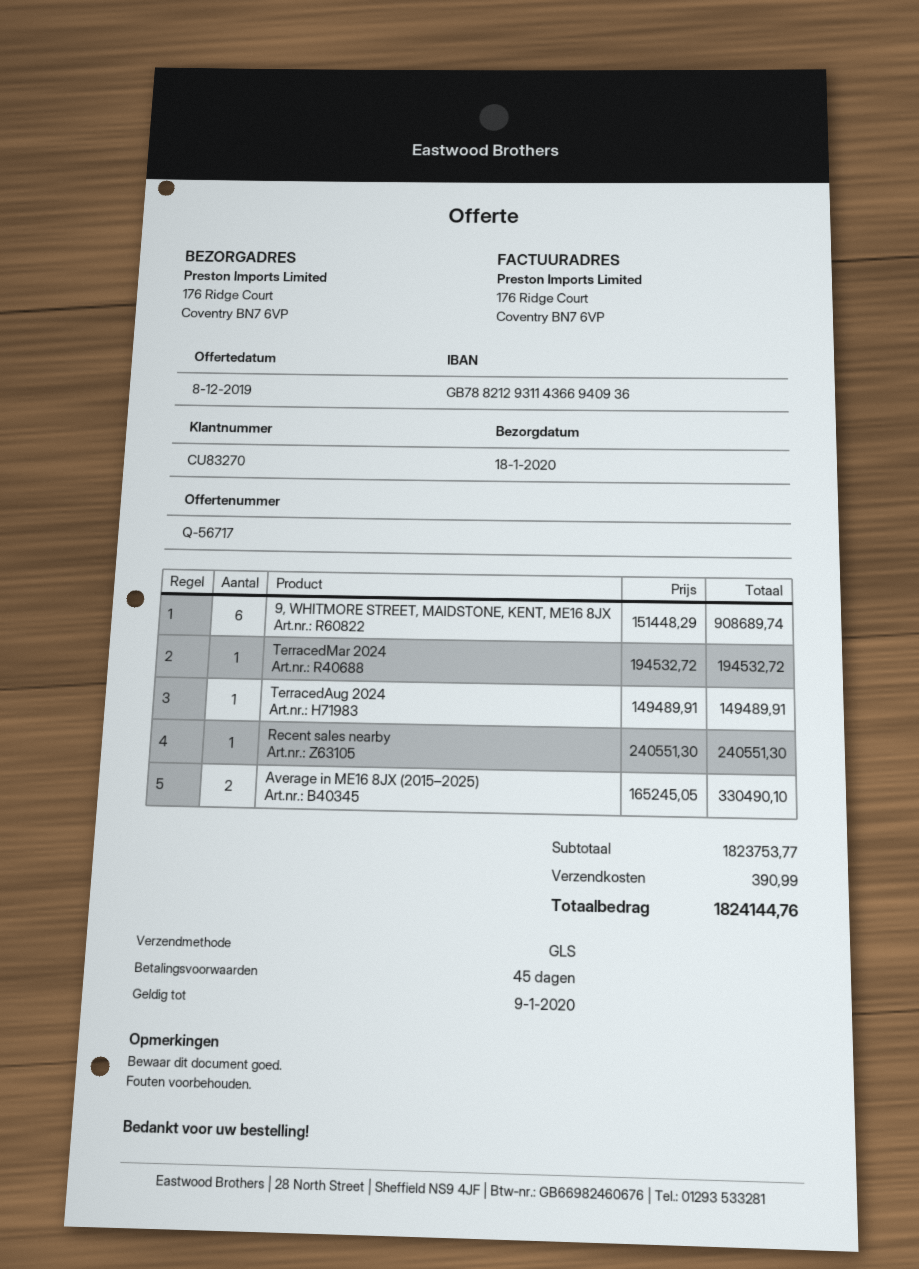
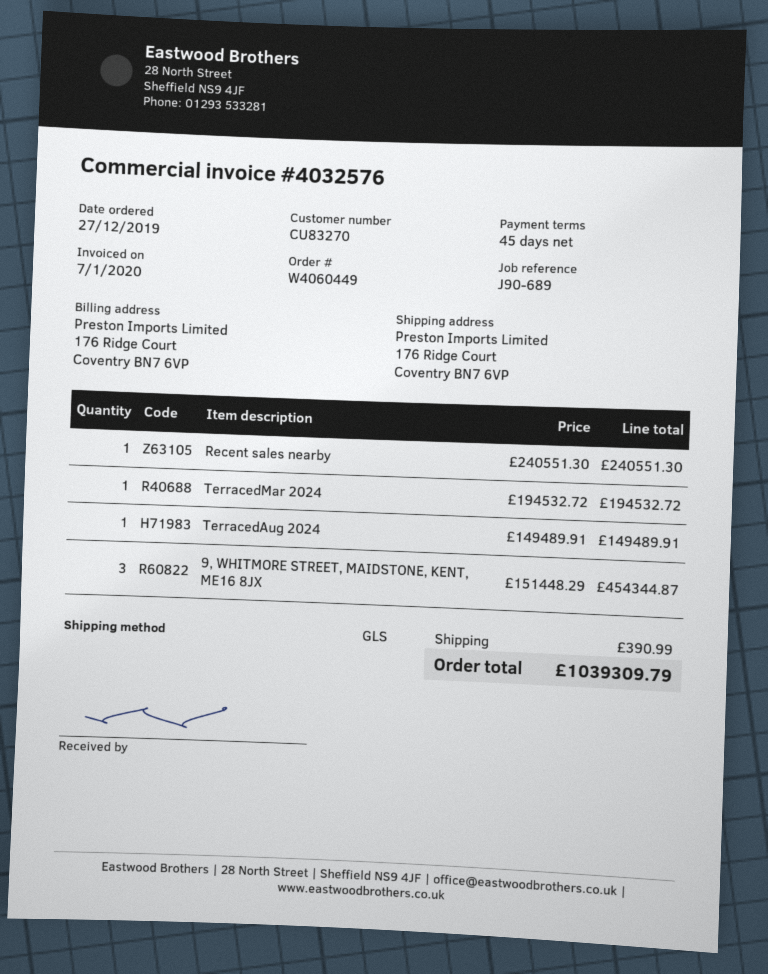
9, WHITMORE STREET, MAIDSTONE, KENT, ME16 8JX: 6 x 151448.29 = 908689.74 -> 3 x 151448.29 = 454344.87
Average in ME16 8JX (2015–2025): 2 x 165245.05 = 330490.10 -> none
total: 1824144.76 -> 1039309.79

